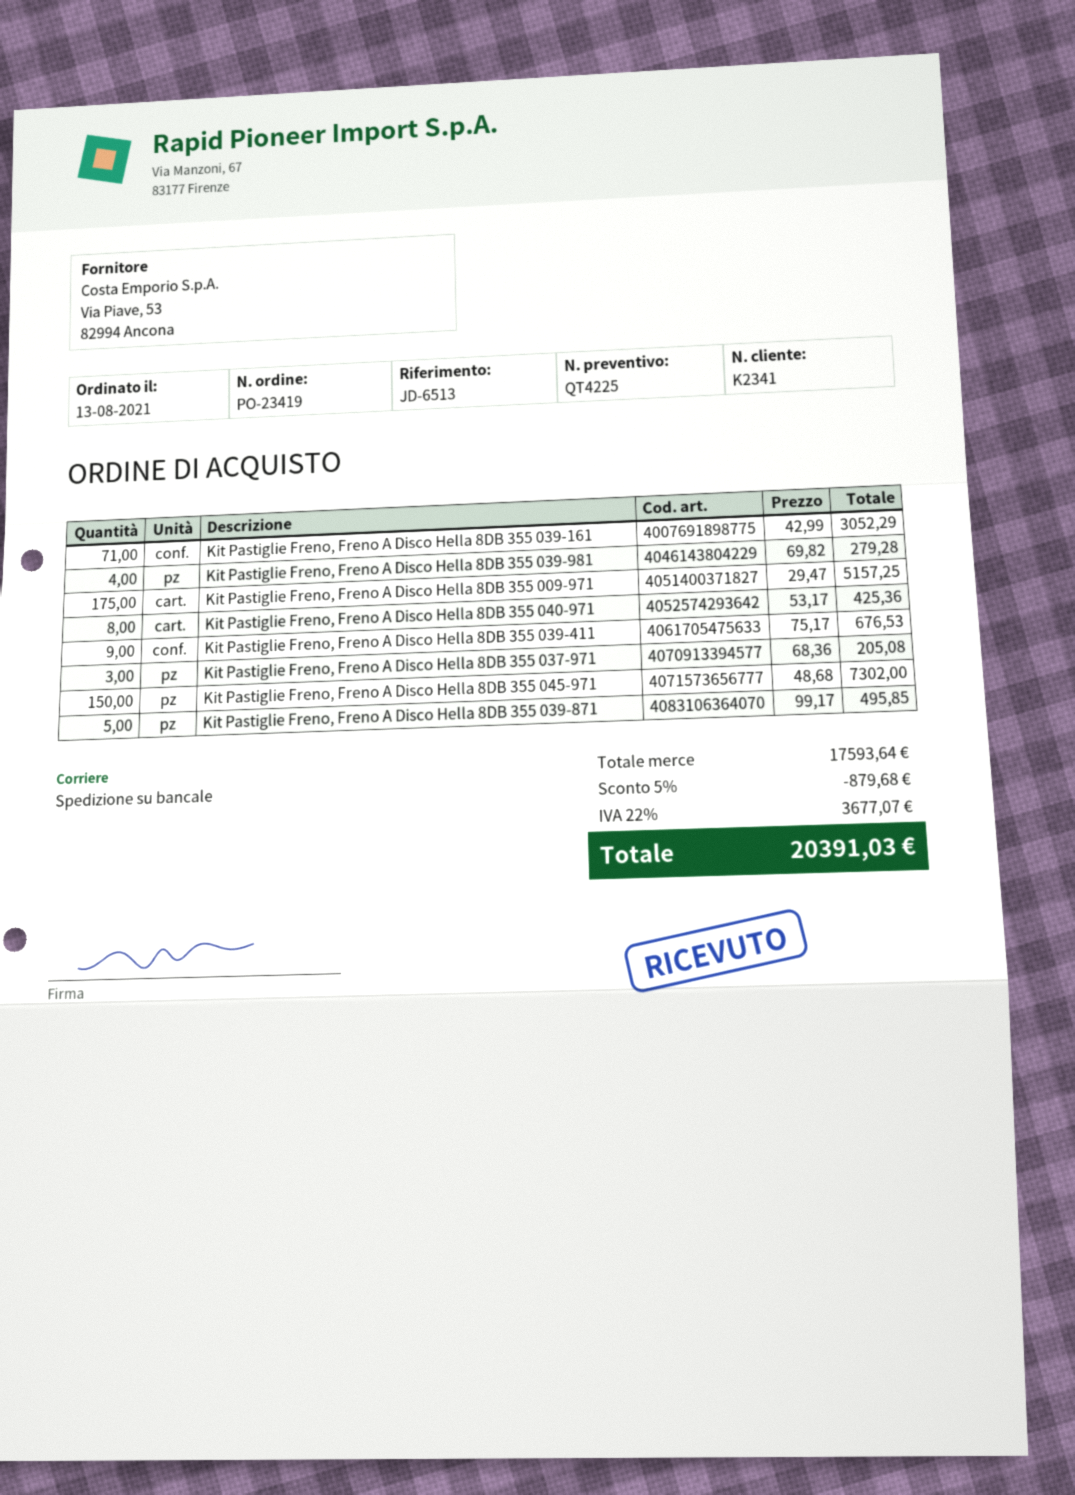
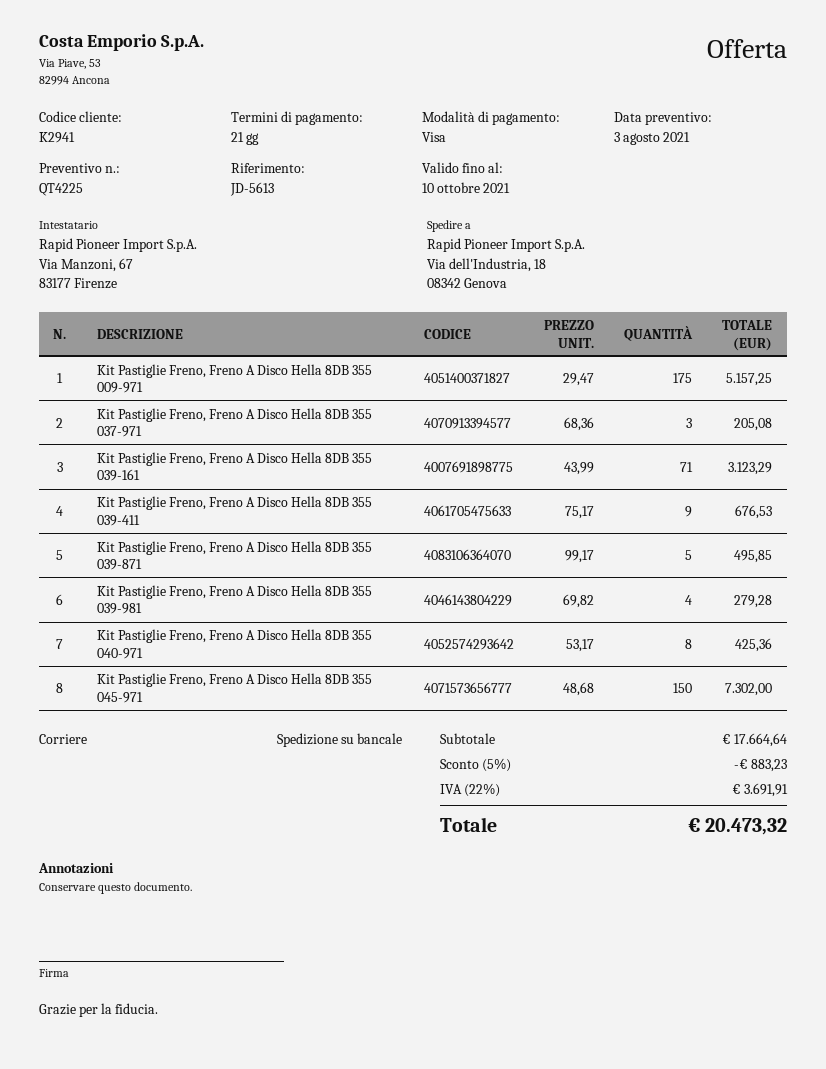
customer number: K2341 -> K2941
reference: JD-6513 -> JD-5613
Kit Pastiglie Freno, Freno A Disco Hella 8DB 355 039-161: 71 x 42.99 = 3052.29 -> 71 x 43.99 = 3123.29
subtotal: 17593.64 -> 17664.64
discount: 5% = 879.68 -> 5% = 883.23
tax: 22% = 3677.07 -> 22% = 3691.91
total: 20391.03 -> 20473.32

